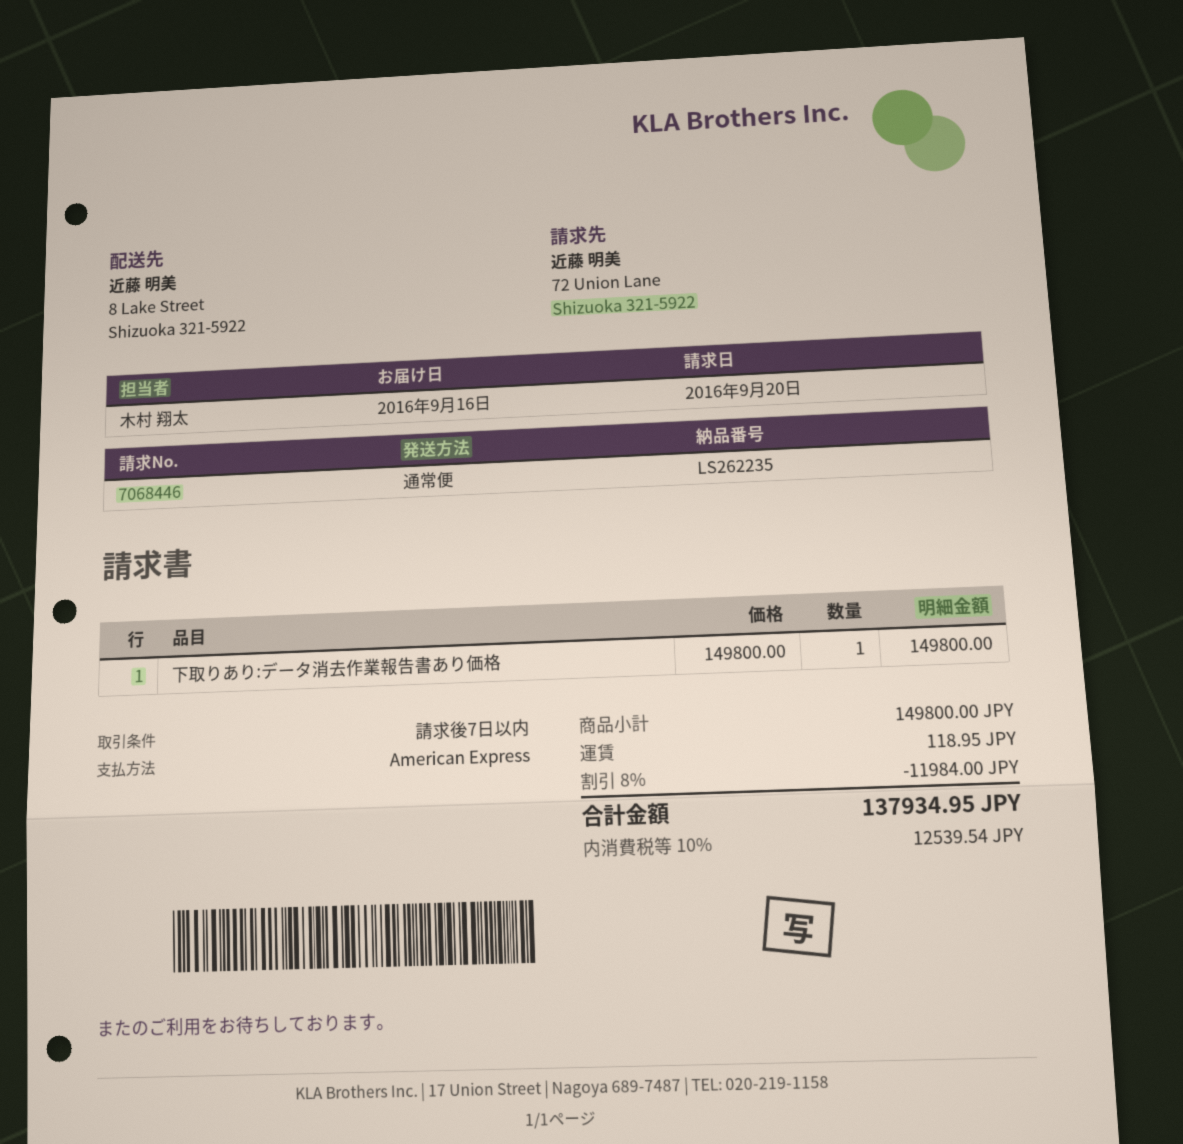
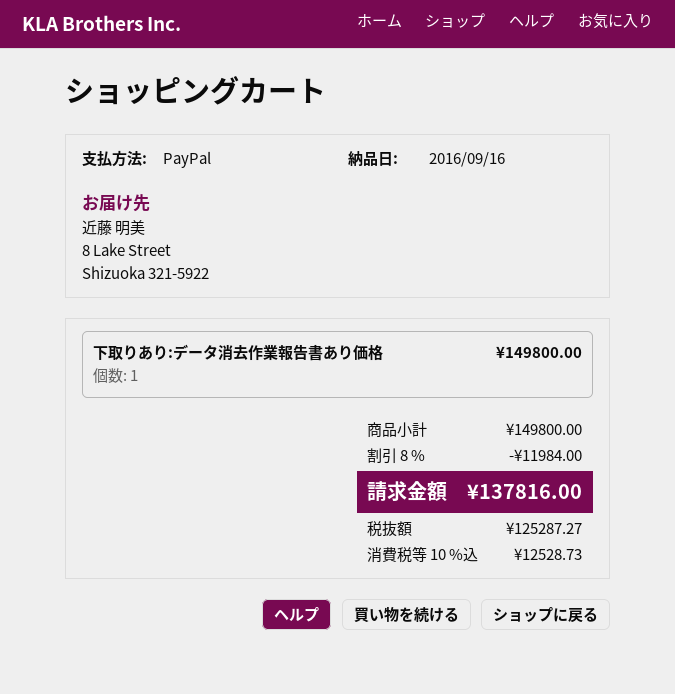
payment method: American Express -> PayPal
shipping: 118.95 -> none
tax: 10% = 12539.54 -> 10% = 12528.73
total: 137934.95 -> 137816.00

